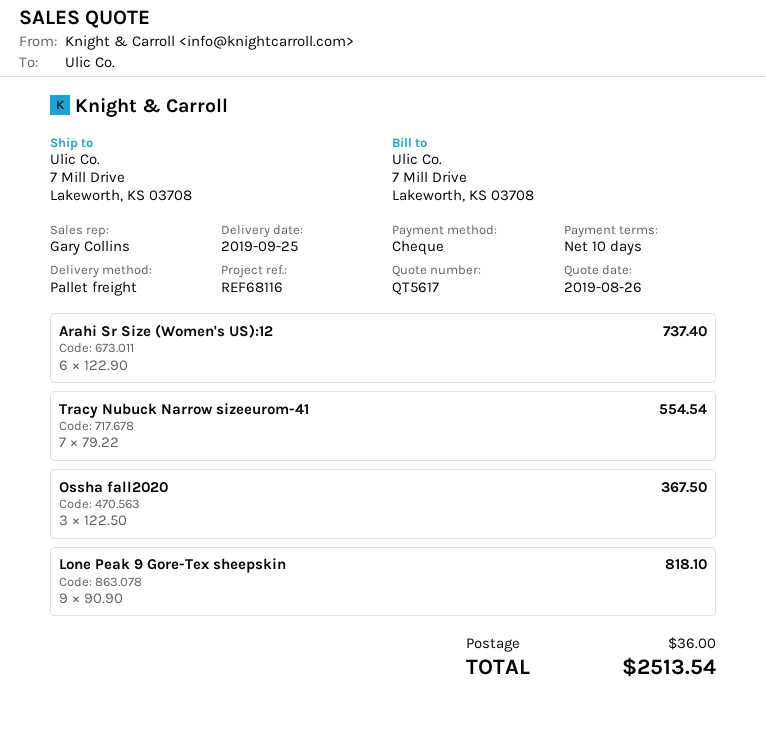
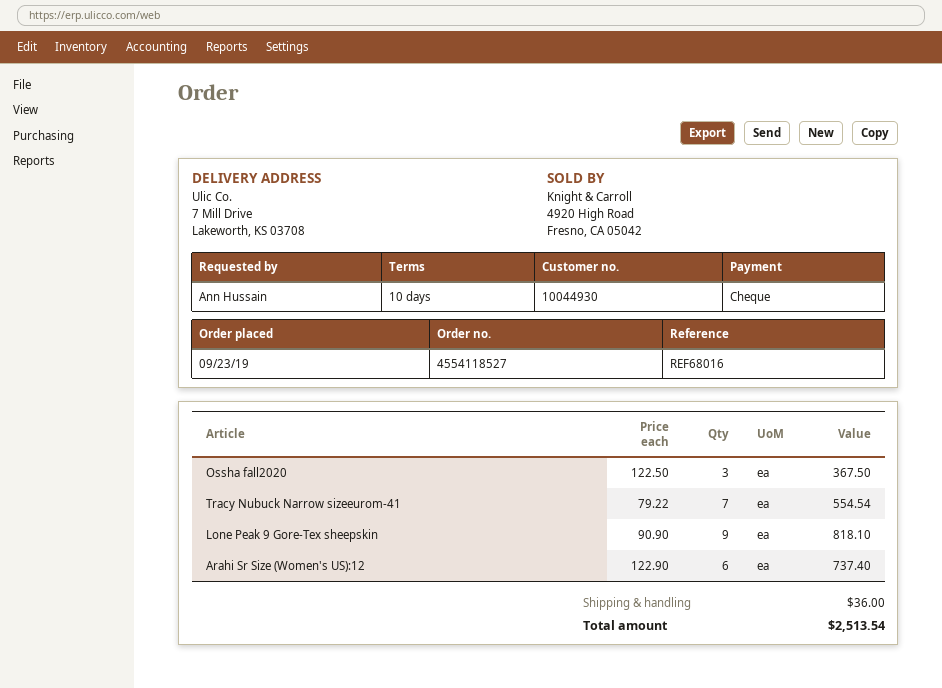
reference: REF68116 -> REF68016

